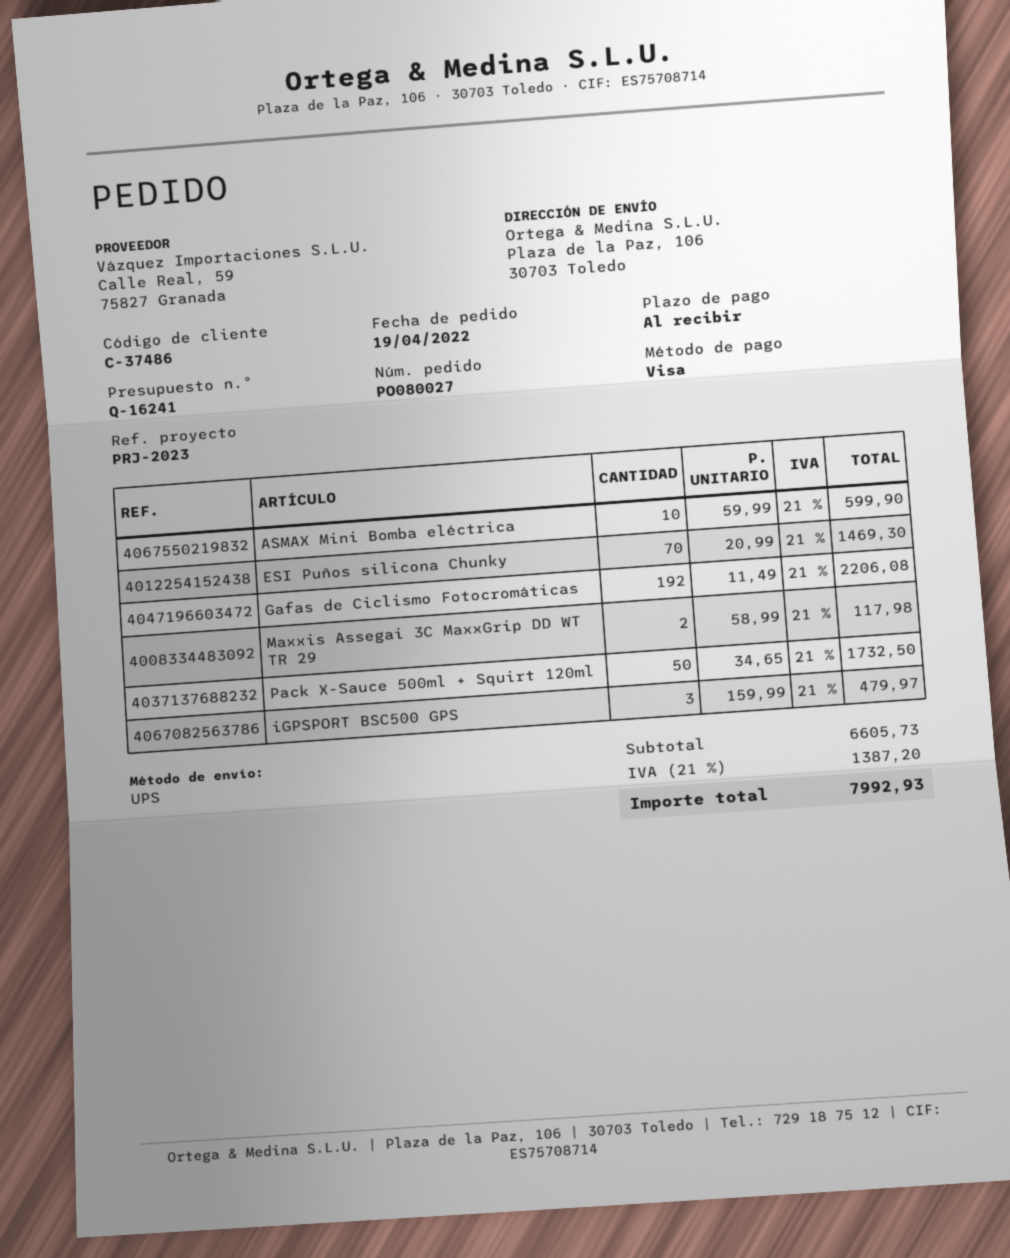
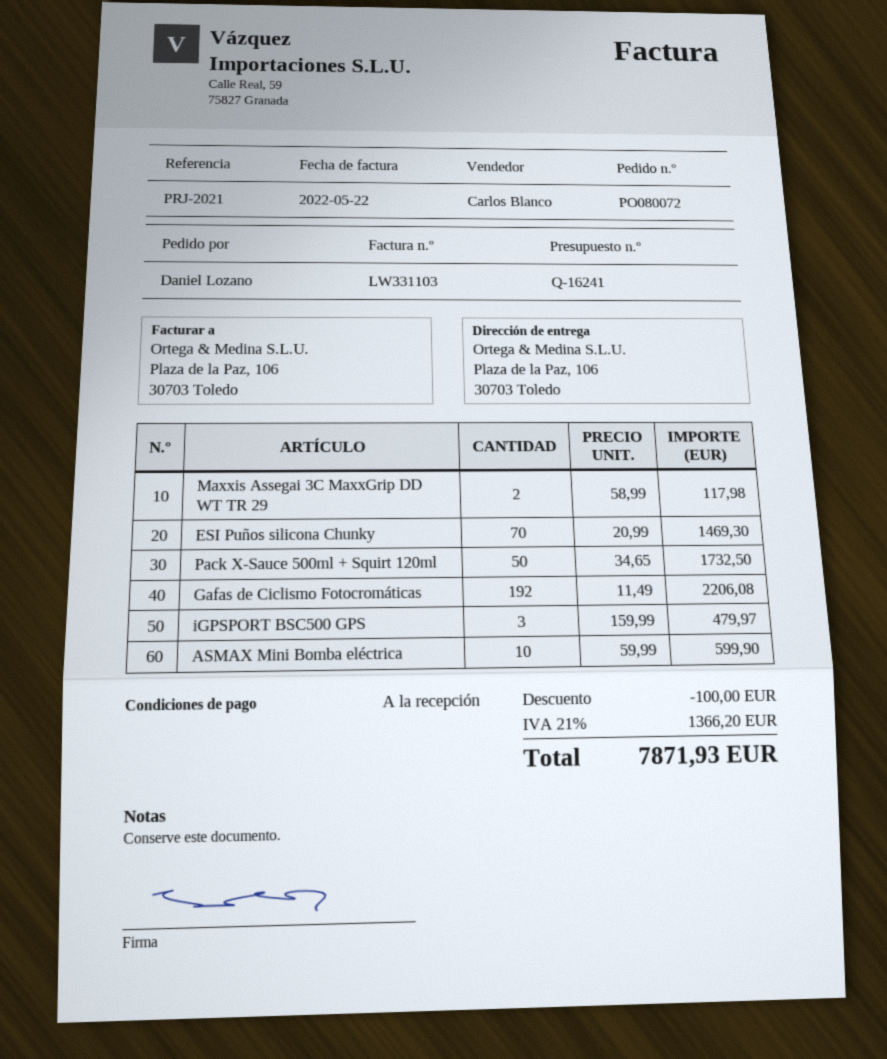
order number: PO080027 -> PO080072
reference: PRJ-2023 -> PRJ-2021
discount: none -> 100.00
tax: 21% = 1387.20 -> 21% = 1366.20
total: 7992.93 -> 7871.93

